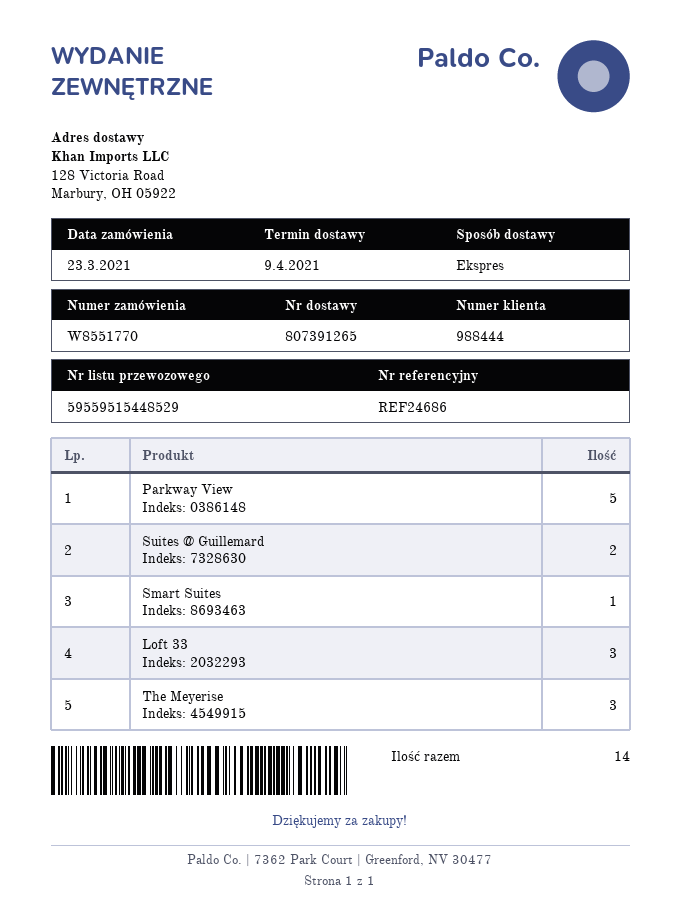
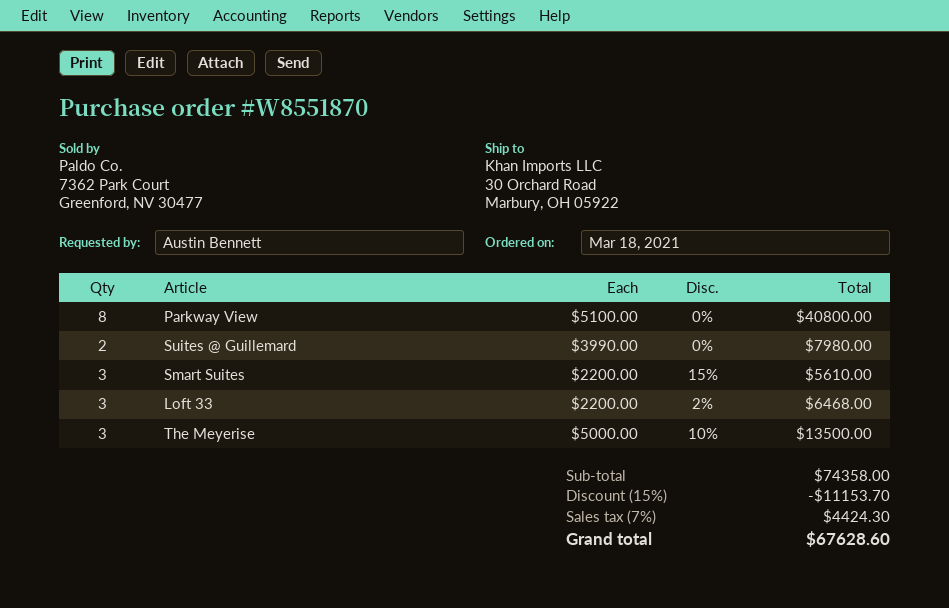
order number: W8551770 -> W8551870
order date: 2021-03-23 -> 2021-03-18
ship to: 128 Victoria Road, Marbury, OH 05922 -> 30 Orchard Road, Marbury, OH 05922
Parkway View: 5 -> 8
Smart Suites: 1 -> 3

